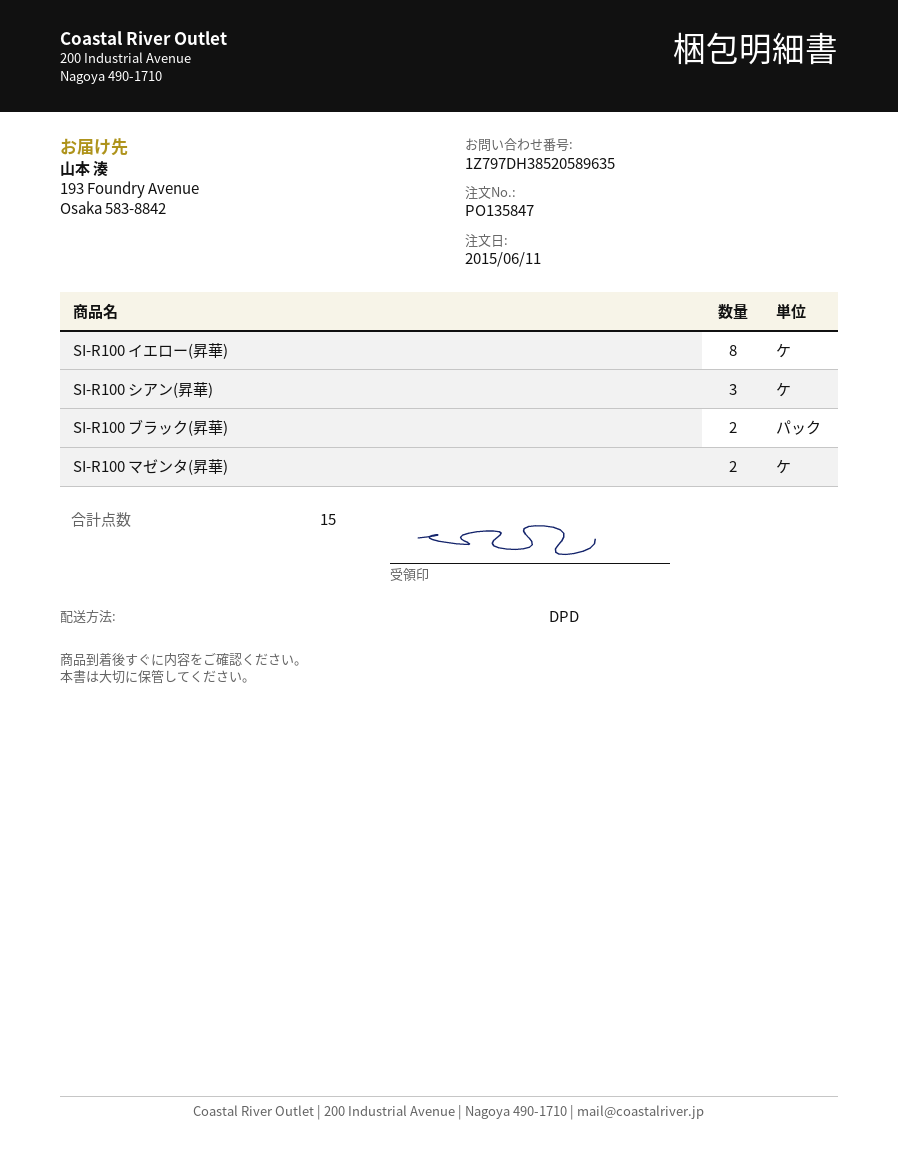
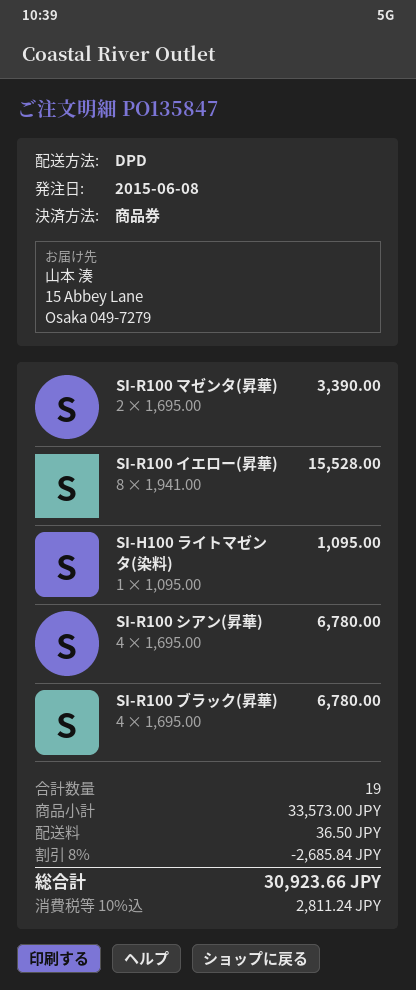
order date: 2015-06-11 -> 2015-06-08
ship to: 193 Foundry Avenue, Osaka 583-8842 -> 15 Abbey Lane, Osaka 049-7279
SI-R100 シアン(昇華): 3 -> 4
SI-R100 ブラック(昇華): 2 -> 4
SI-H100 ライトマゼンタ(染料): none -> 1
total quantity: 15 -> 19

